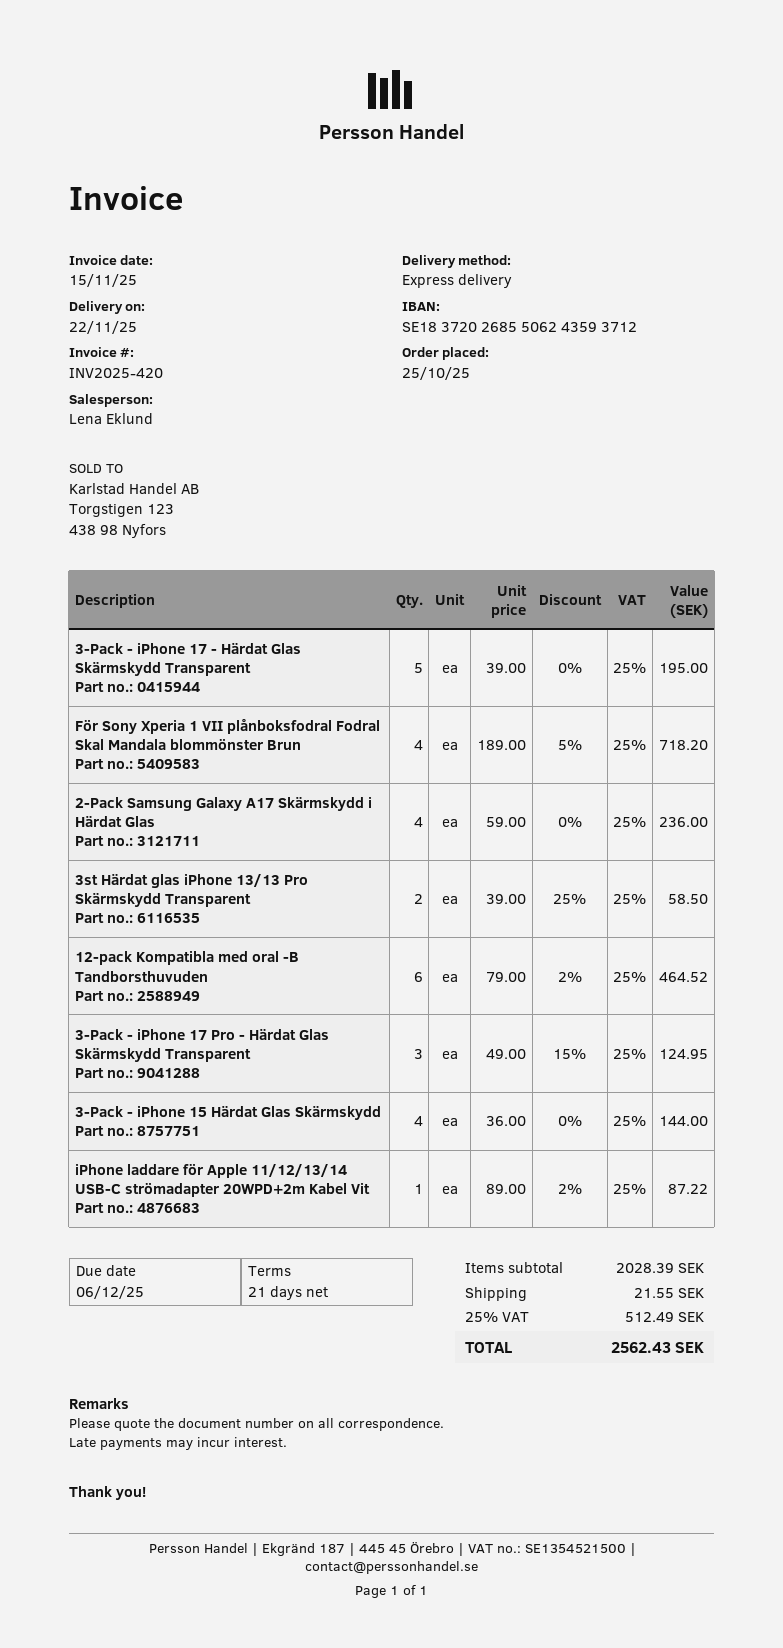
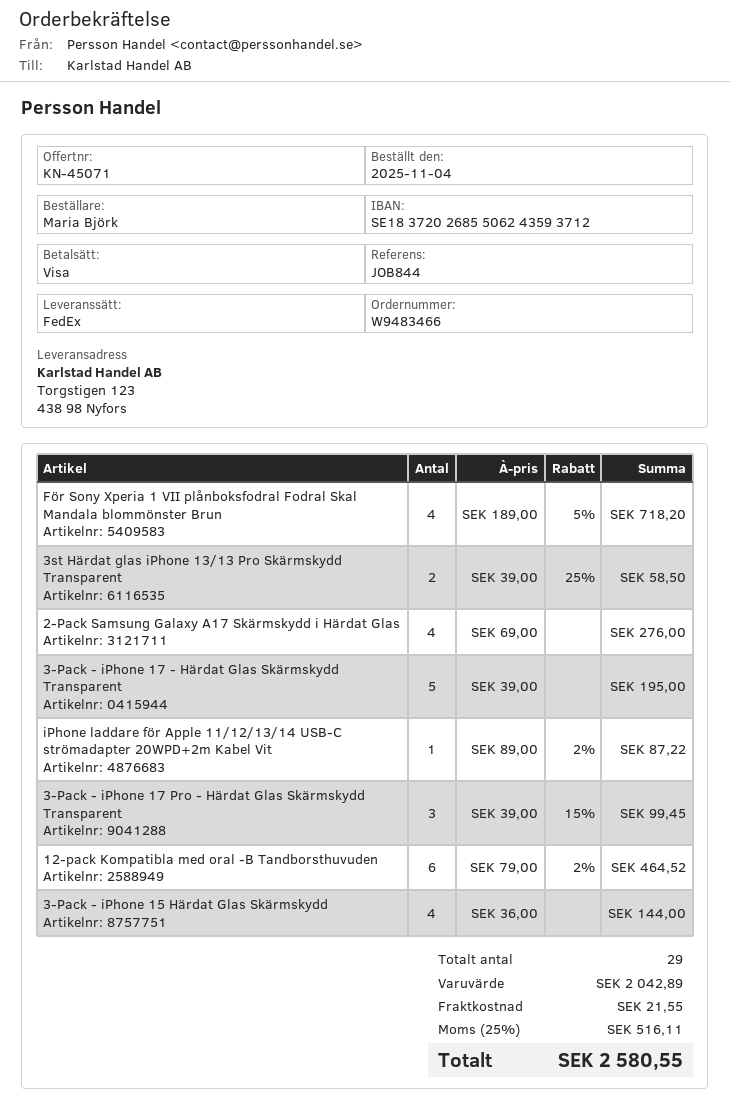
order date: 2025-10-25 -> 2025-11-04
shipping method: express -> FedEx
2-Pack Samsung Galaxy A17 Skärmskydd i Härdat Glas: 4 x 59.00 = 236.00 -> 4 x 69.00 = 276.00
3-Pack - iPhone 17 Pro - Härdat Glas Skärmskydd Transparent: 3 x 49.00 - 15% = 124.95 -> 3 x 39.00 - 15% = 99.45
subtotal: 2028.39 -> 2042.89
tax: 25% = 512.49 -> 25% = 516.11
total: 2562.43 -> 2580.55

